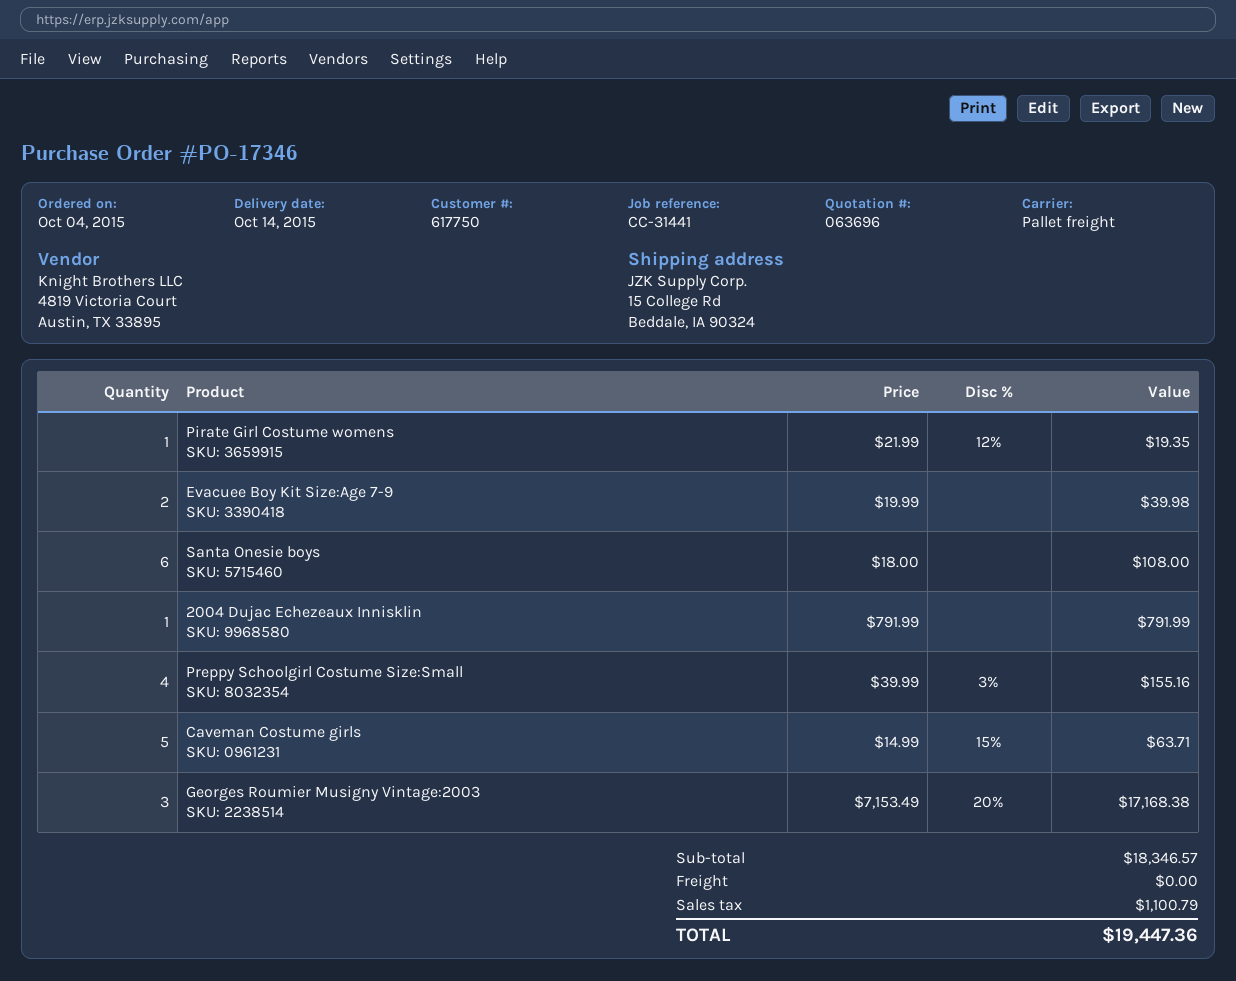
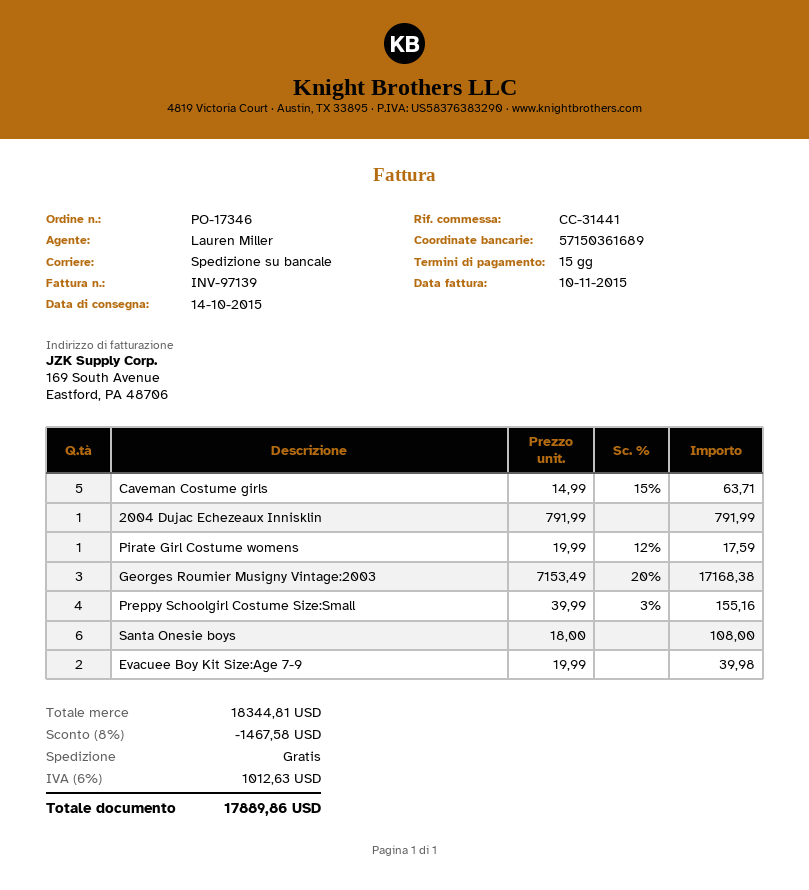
Pirate Girl Costume womens: 1 x 21.99 - 12% = 19.35 -> 1 x 19.99 - 12% = 17.59
subtotal: 18346.57 -> 18344.81
discount: none -> 8% = 1467.58
tax: 1100.79 -> 1012.63
total: 19447.36 -> 17889.86

